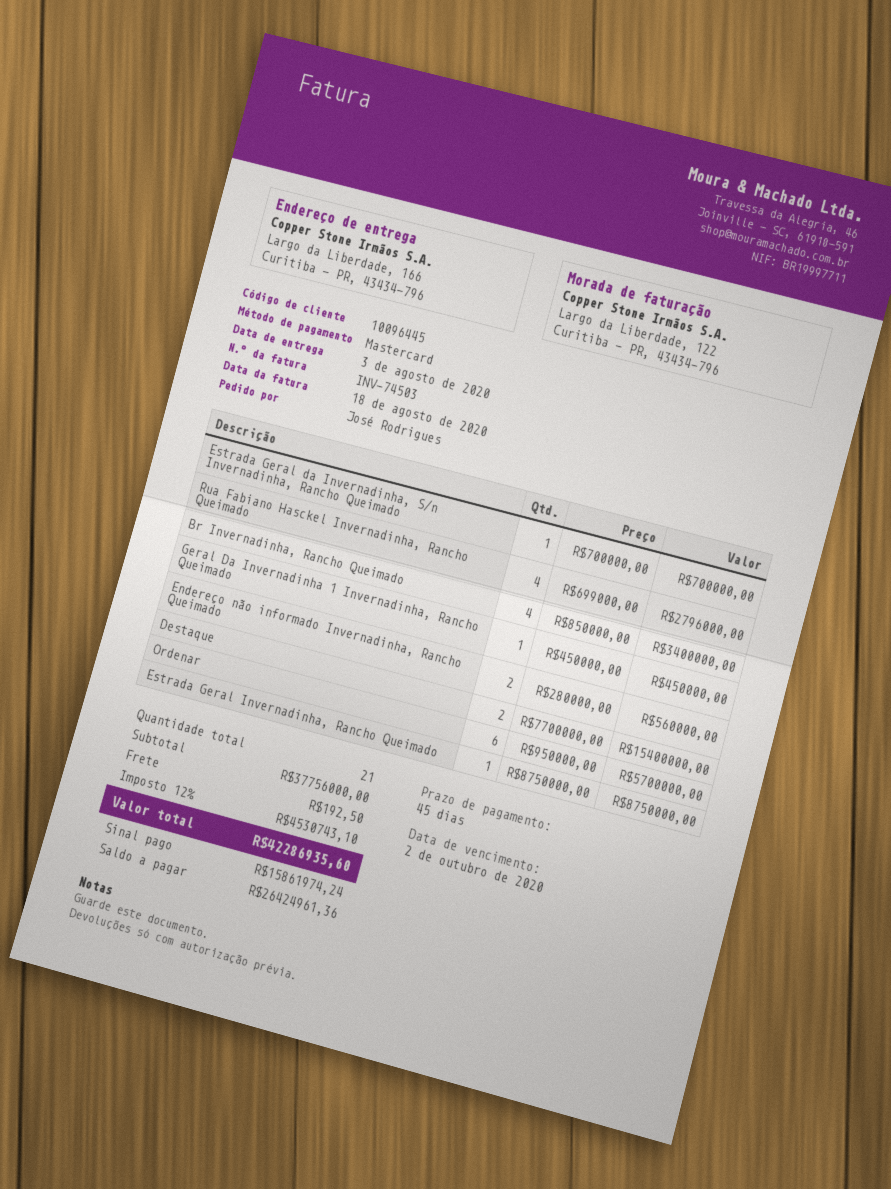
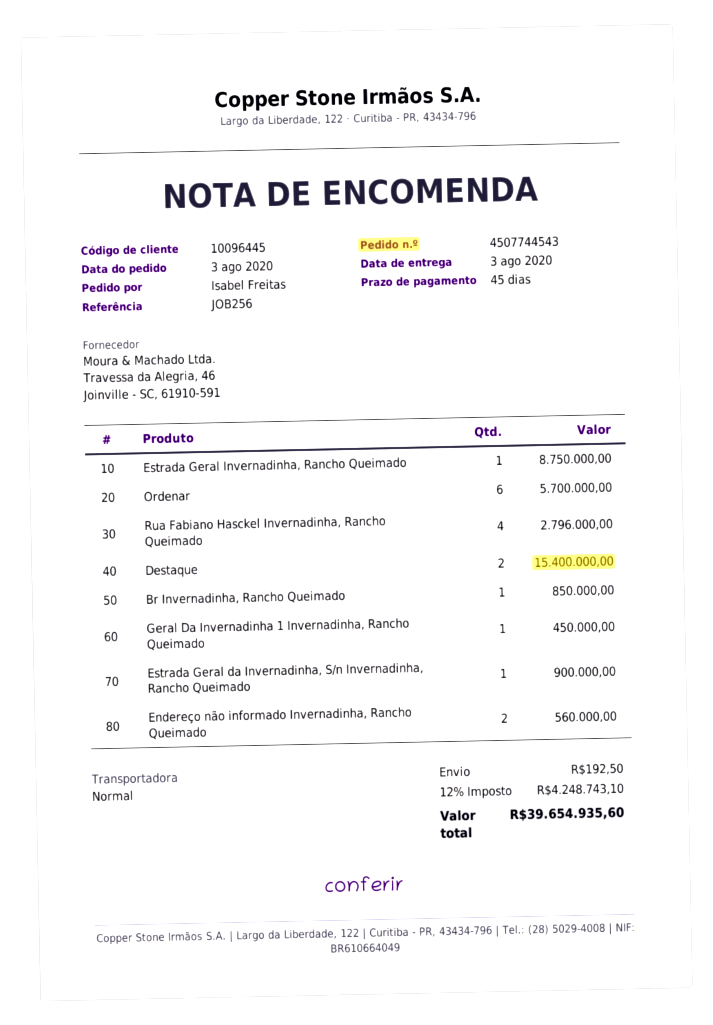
ordered by: José Rodrigues -> Isabel Freitas
Estrada Geral da Invernadinha, S/n Invernadinha, Rancho Queimado: 1 for 700000.00 -> 1 for 900000.00
Br Invernadinha, Rancho Queimado: 4 for 3400000.00 -> 1 for 850000.00
tax: 12% = 4530743.10 -> 12% = 4248743.10
total: 42286935.60 -> 39654935.60

